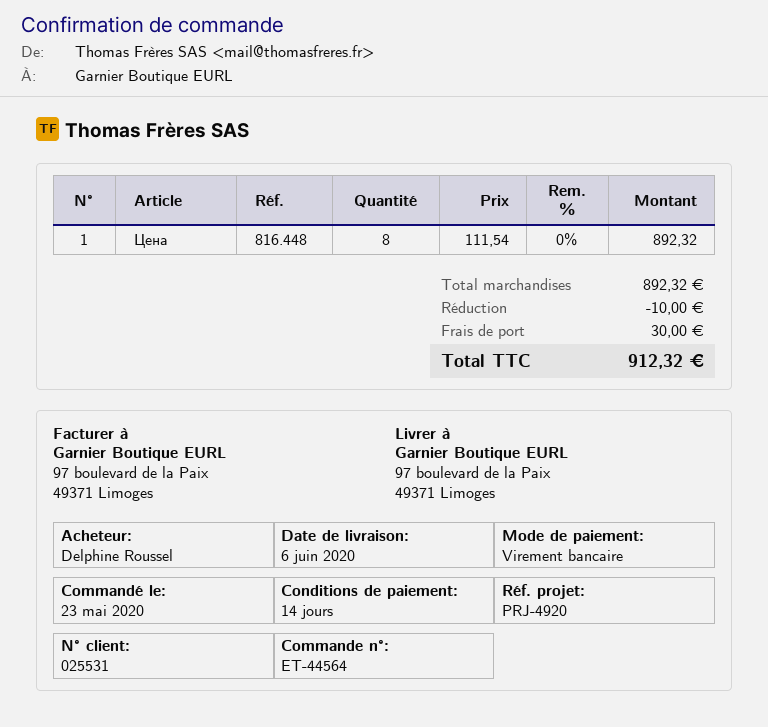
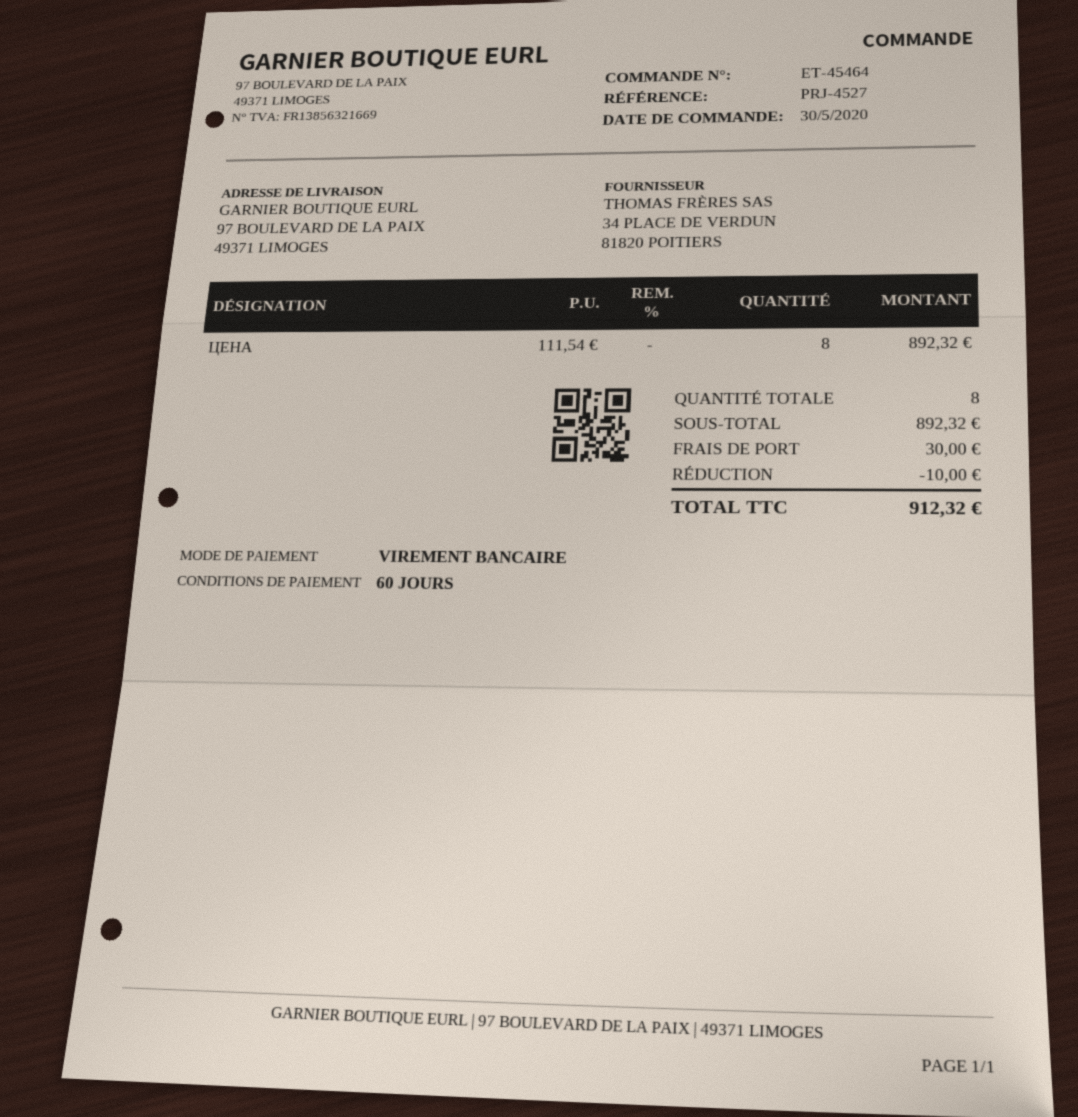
order number: ET-44564 -> ET-45464
order date: 2020-05-23 -> 2020-05-30
payment terms: 14 days -> 60 days
reference: PRJ-4920 -> PRJ-4527

